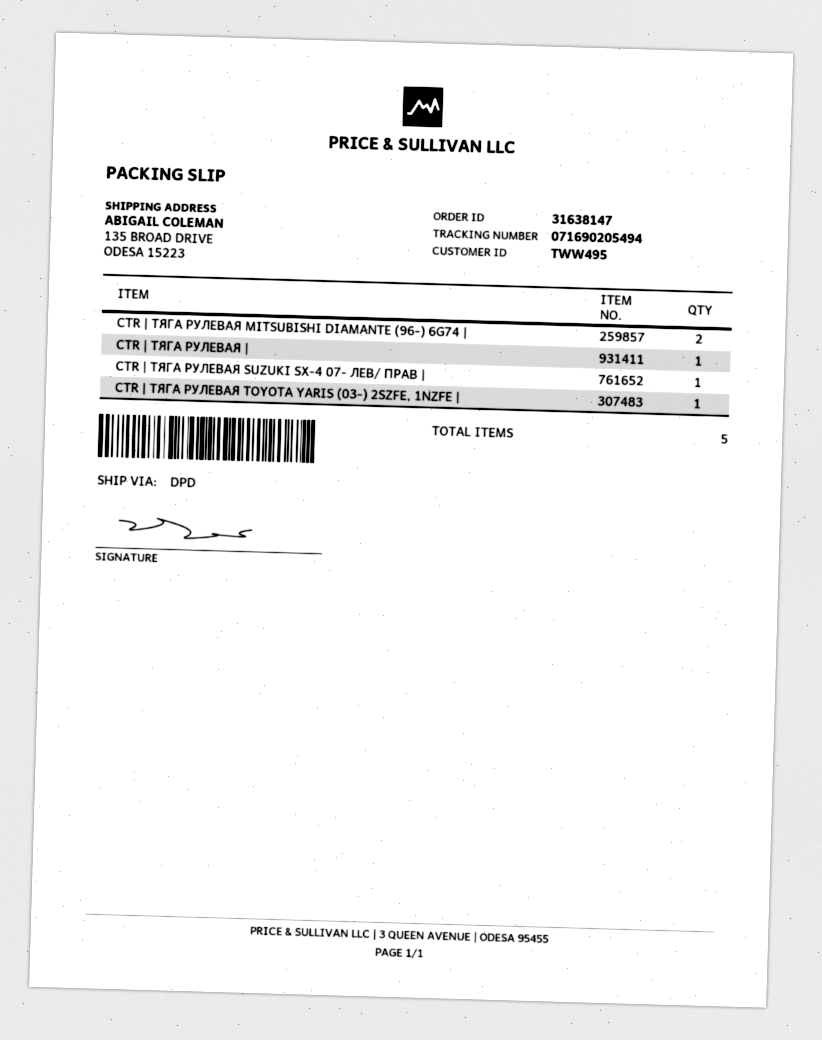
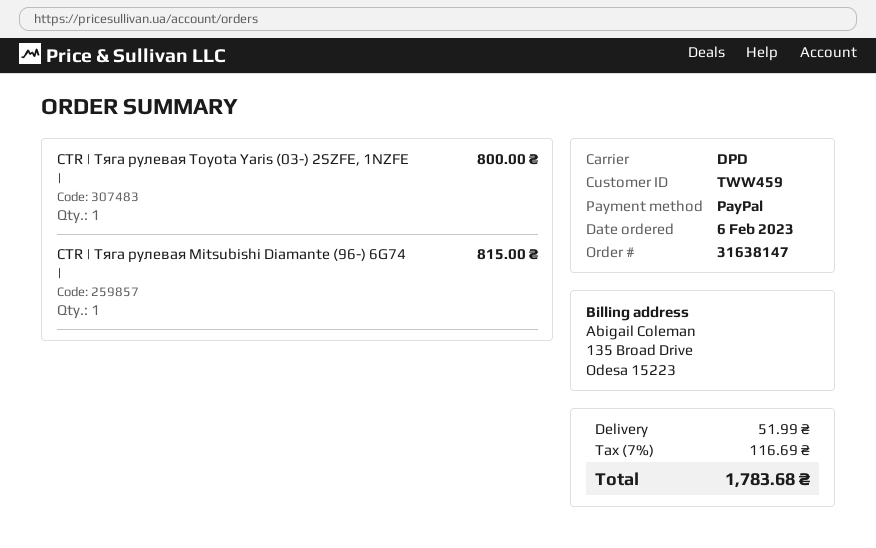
customer number: TWW495 -> TWW459
CTR | ТЯГА РУЛЕВАЯ MITSUBISHI DIAMANTE (96-) 6G74 |: 2 -> 1
CTR | ТЯГА РУЛЕВАЯ |: 1 -> none
CTR | ТЯГА РУЛЕВАЯ SUZUKI SX-4 07- ЛЕВ/ ПРАВ |: 1 -> none

